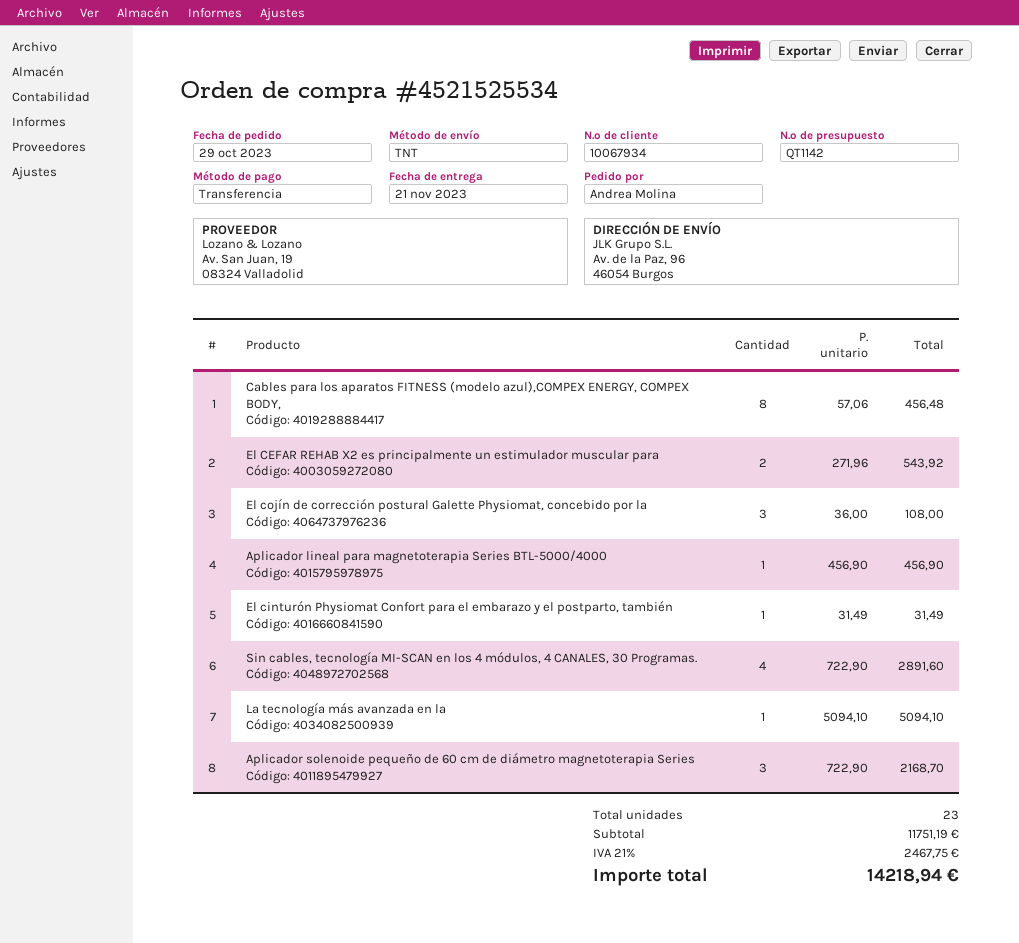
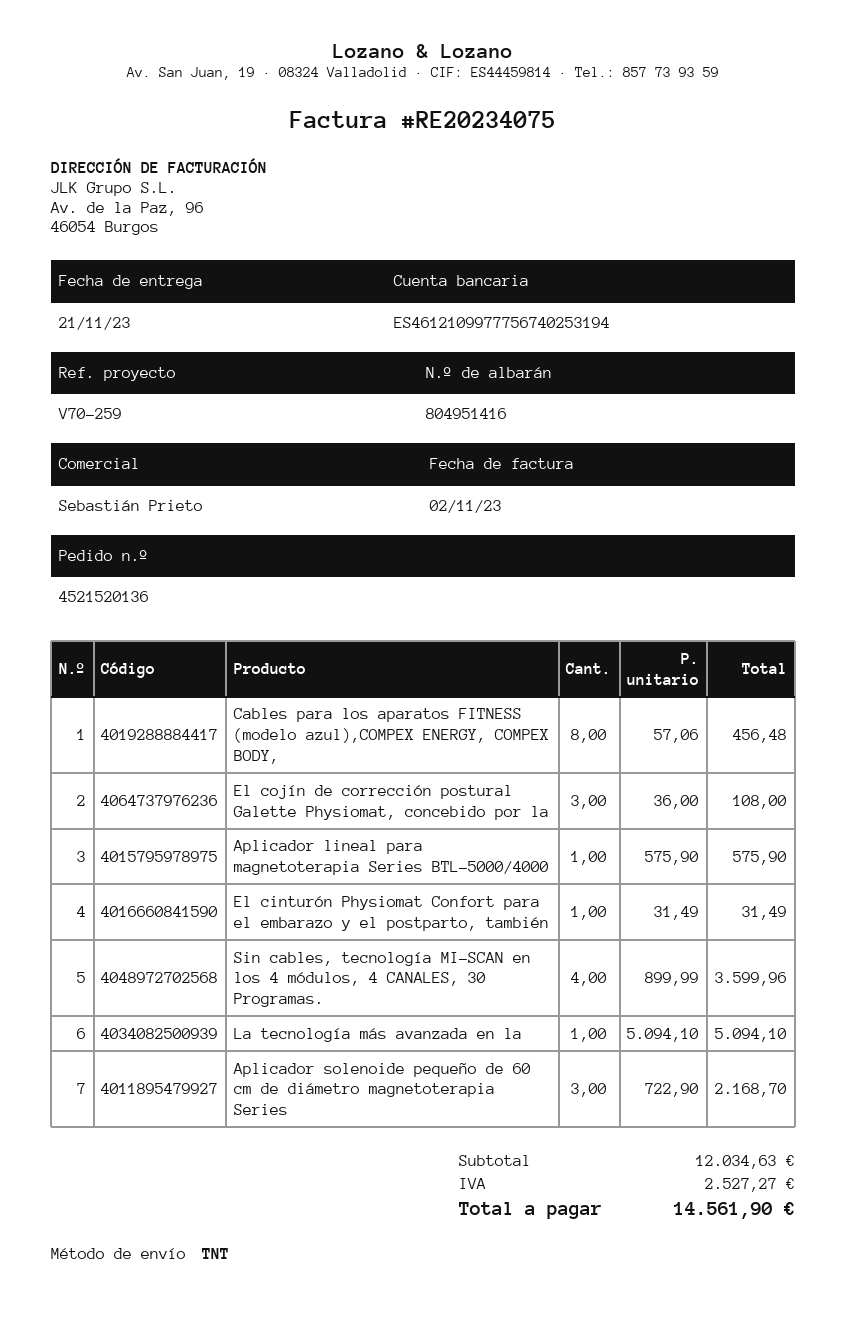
order number: 4521525534 -> 4521520136
El CEFAR REHAB X2 es principalmente un estimulador muscular para: 2 x 271.96 = 543.92 -> none
Aplicador lineal para magnetoterapia Series BTL-5000/4000: 1 x 456.90 = 456.90 -> 1 x 575.90 = 575.90
Sin cables, tecnología MI-SCAN en los 4 módulos, 4 CANALES, 30 Programas.: 4 x 722.90 = 2891.60 -> 4 x 899.99 = 3599.96
subtotal: 11751.19 -> 12034.63
tax: 2467.75 -> 2527.27
total: 14218.94 -> 14561.90

